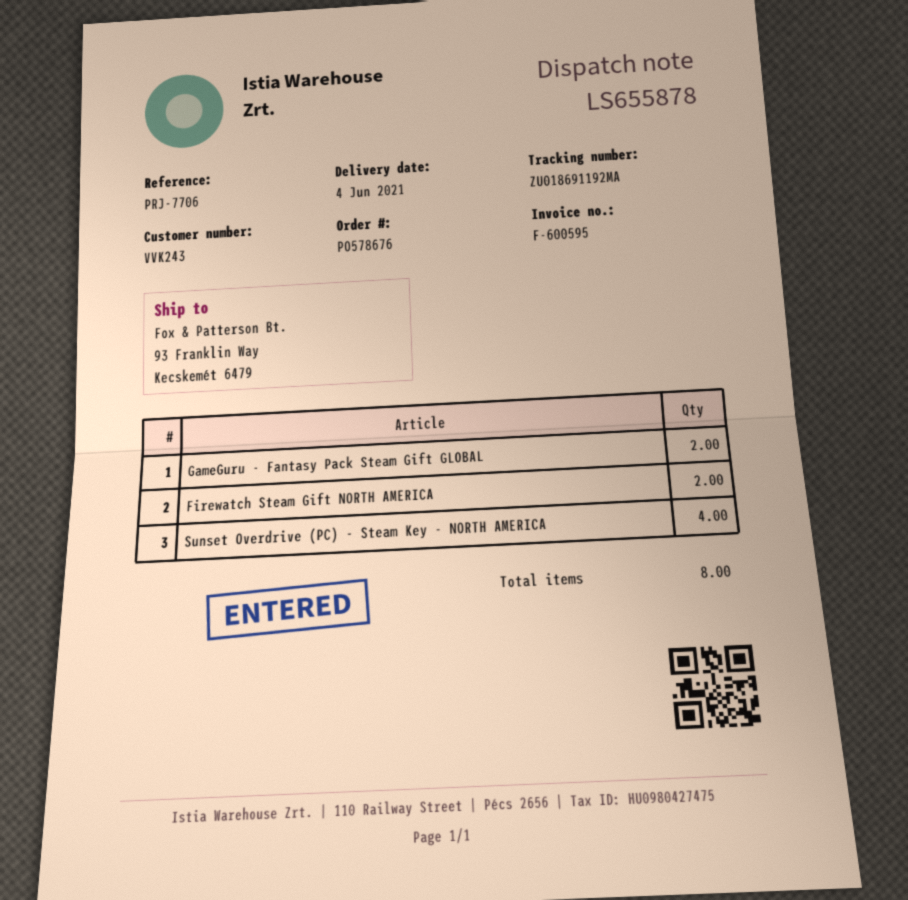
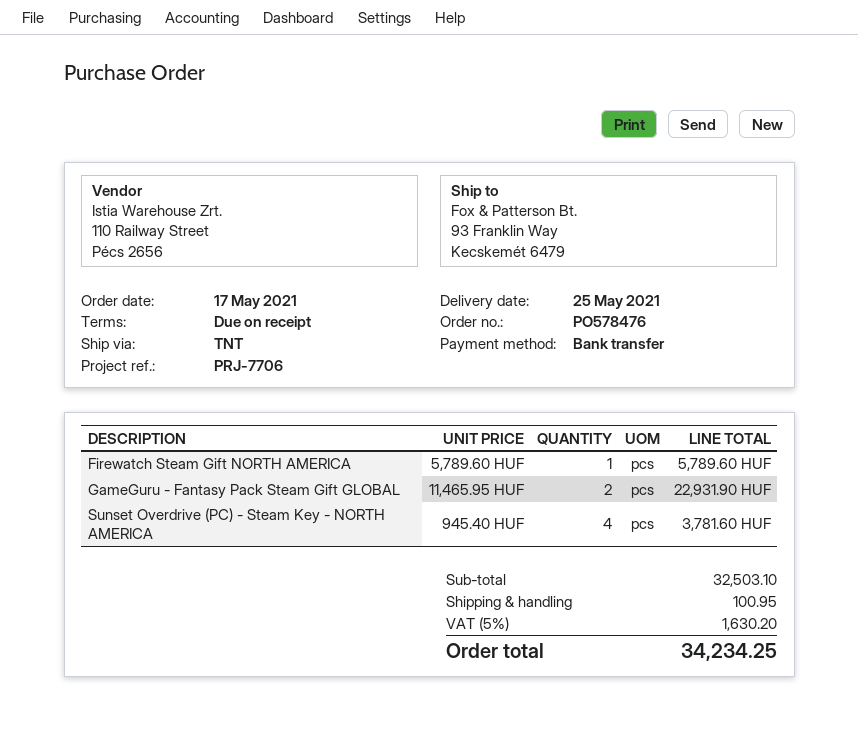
order number: PO578676 -> PO578476
delivery date: 2021-06-04 -> 2021-05-25
Firewatch Steam Gift NORTH AMERICA: 2 -> 1

